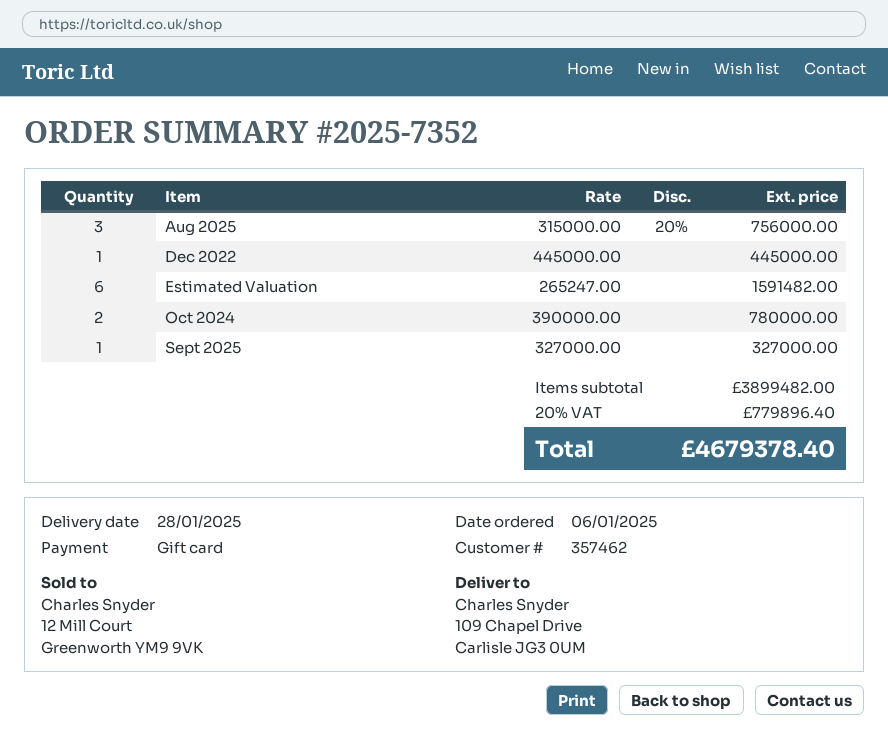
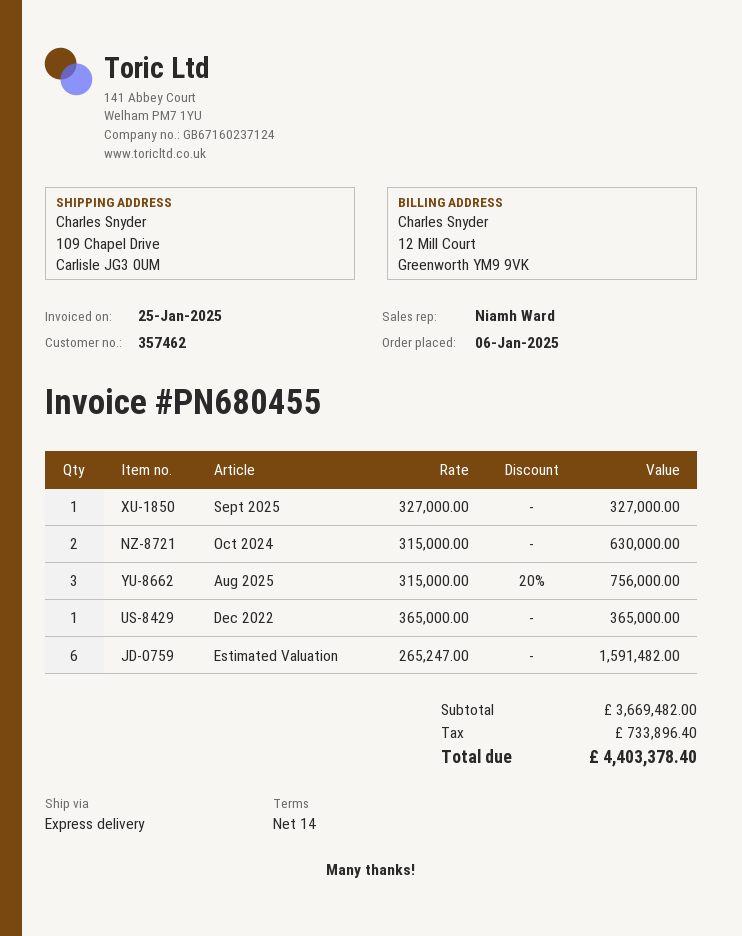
Dec 2022: 1 x 445000.00 = 445000.00 -> 1 x 365000.00 = 365000.00
Oct 2024: 2 x 390000.00 = 780000.00 -> 2 x 315000.00 = 630000.00
subtotal: 3899482.00 -> 3669482.00
tax: 779896.40 -> 733896.40
total: 4679378.40 -> 4403378.40

